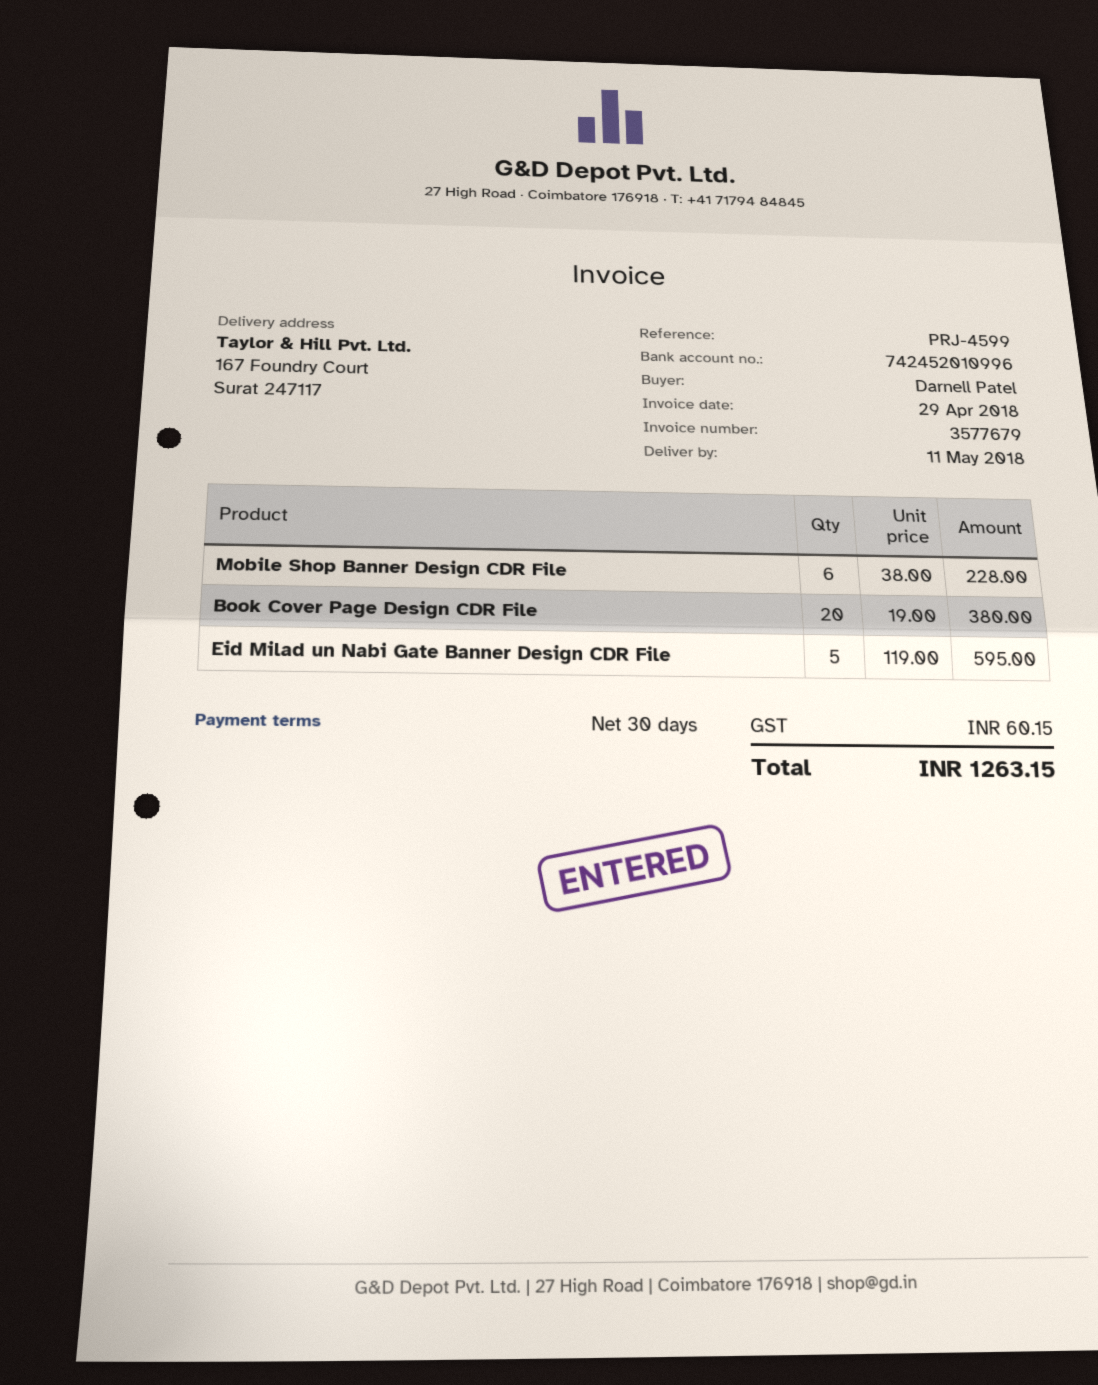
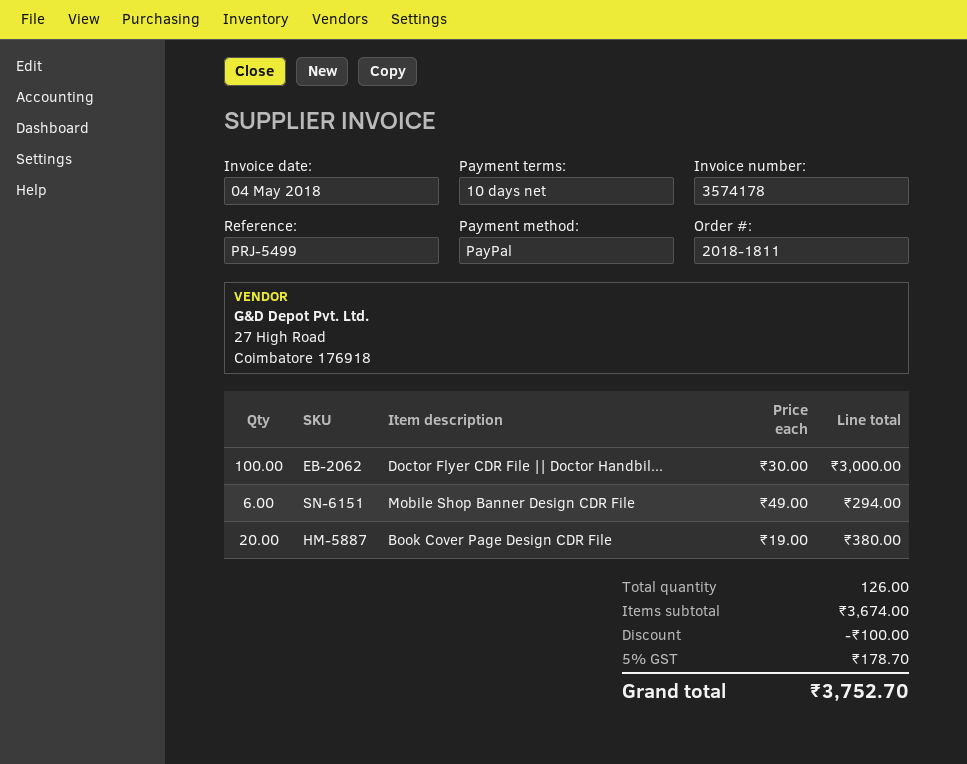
invoice number: 3577679 -> 3574178
invoice date: 2018-04-29 -> 2018-05-04
payment terms: 30 days -> 10 days
reference: PRJ-4599 -> PRJ-5499
Mobile Shop Banner Design CDR File: 6 x 38.00 = 228.00 -> 6 x 49.00 = 294.00
Eid Milad un Nabi Gate Banner Design CDR File: 5 x 119.00 = 595.00 -> none
Doctor Flyer CDR File || Doctor Handbil...: none -> 100 x 30.00 = 3000.00
discount: none -> 100.00
tax: 60.15 -> 178.70
total: 1263.15 -> 3752.70

